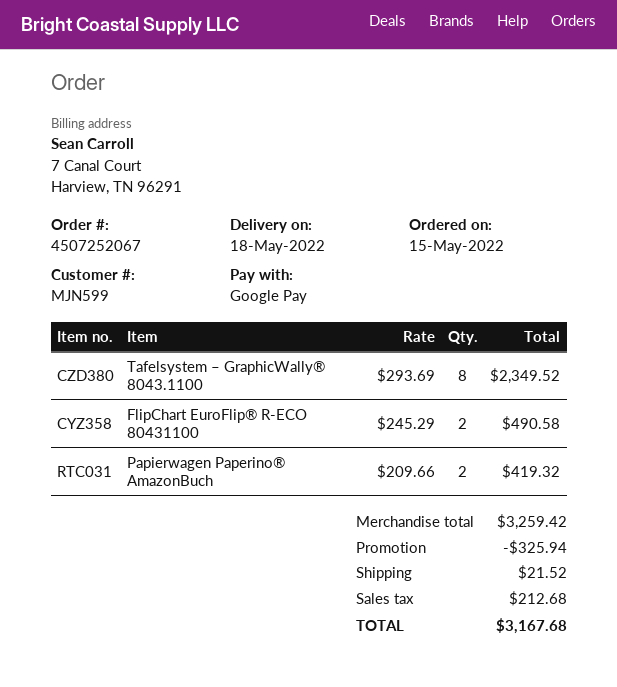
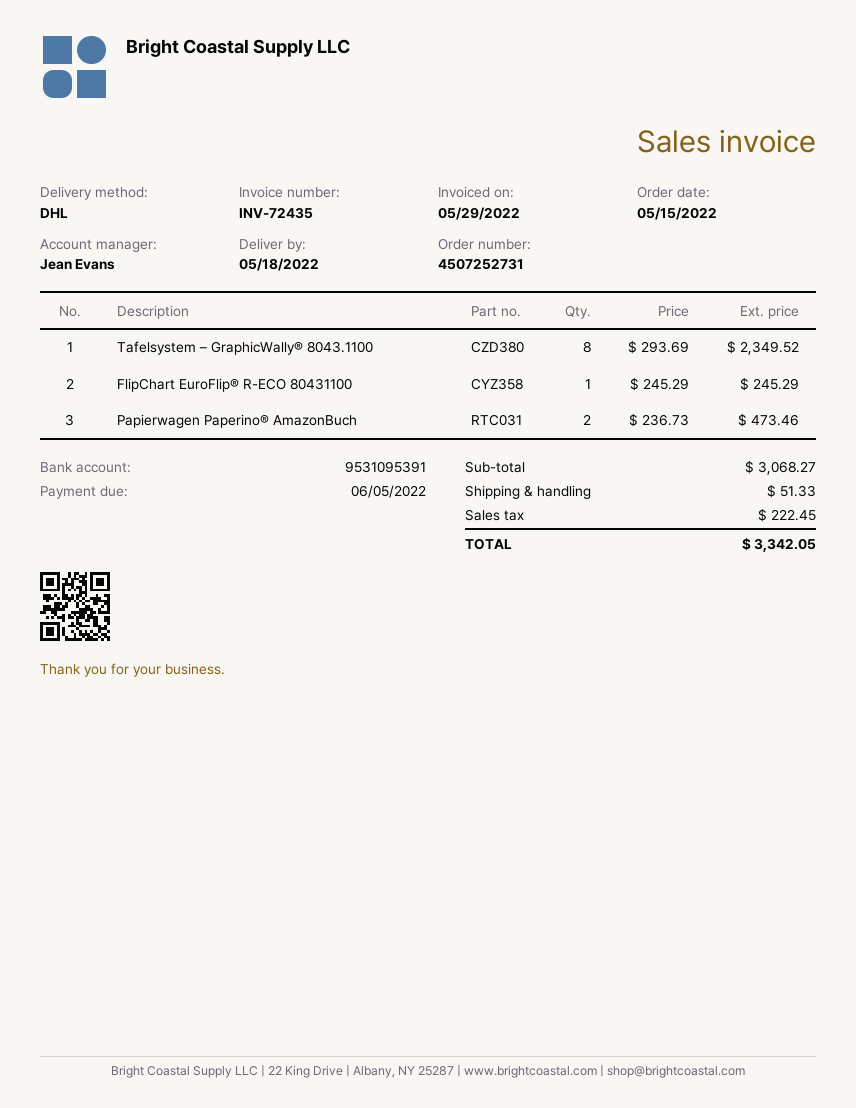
order number: 4507252067 -> 4507252731
FlipChart EuroFlip® R-ECO 80431100: 2 x 245.29 = 490.58 -> 1 x 245.29 = 245.29
Papierwagen Paperino® AmazonBuch: 2 x 209.66 = 419.32 -> 2 x 236.73 = 473.46
subtotal: 3259.42 -> 3068.27
discount: 325.94 -> none
shipping: 21.52 -> 51.33
tax: 212.68 -> 222.45
total: 3167.68 -> 3342.05

